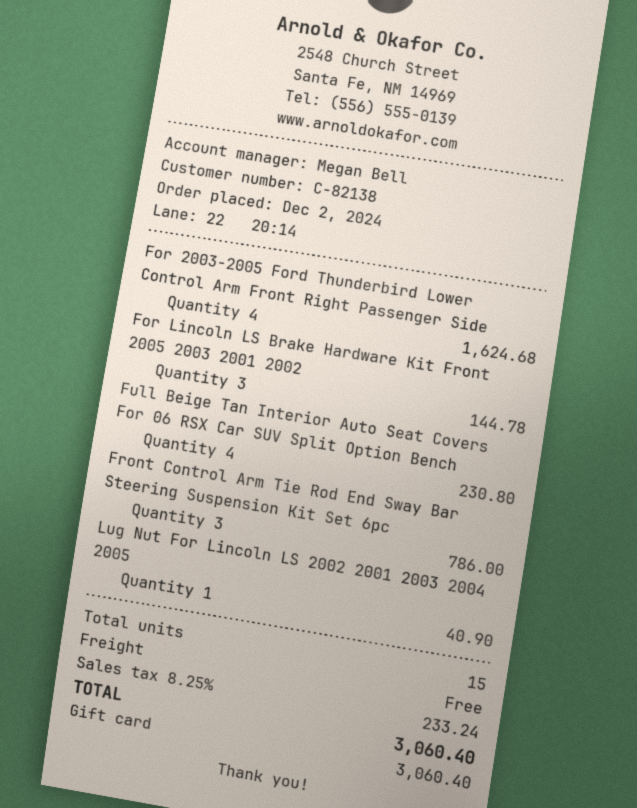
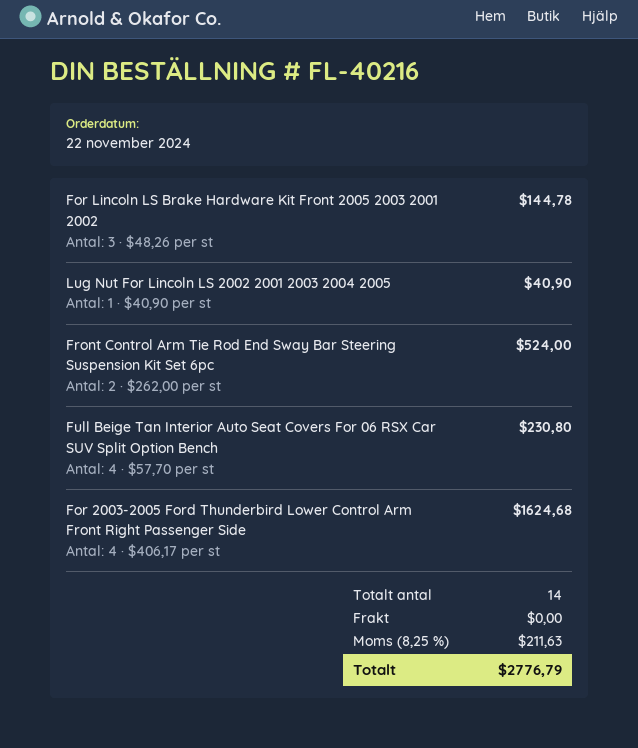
order date: 2024-12-02 -> 2024-11-22
Front Control Arm Tie Rod End Sway Bar Steering Suspension Kit Set 6pc: 3 for 786.00 -> 2 for 524.00
total quantity: 15 -> 14
tax: 8.25% = 233.24 -> 8.25% = 211.63
total: 3060.40 -> 2776.79

